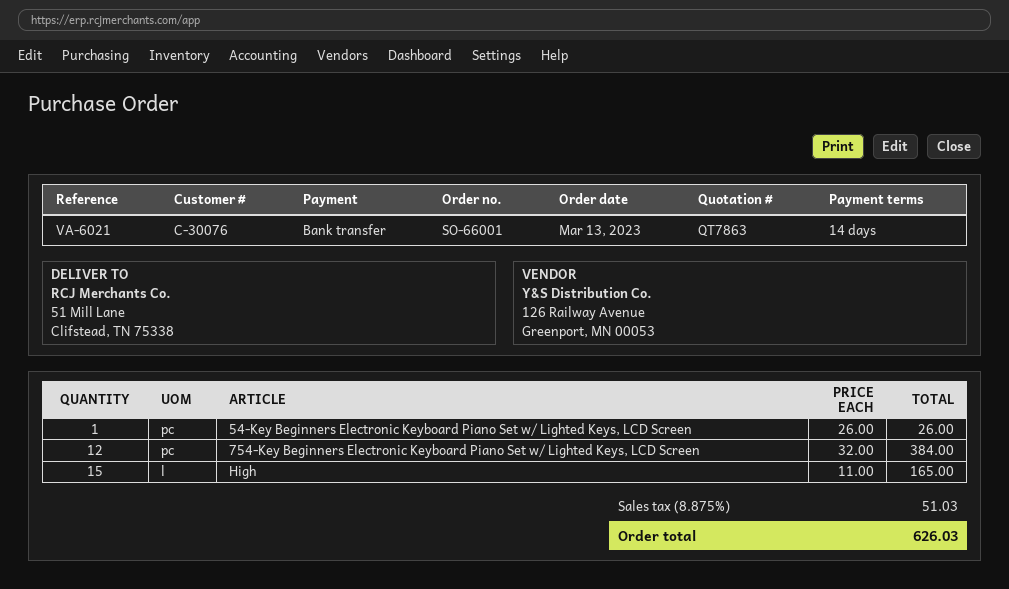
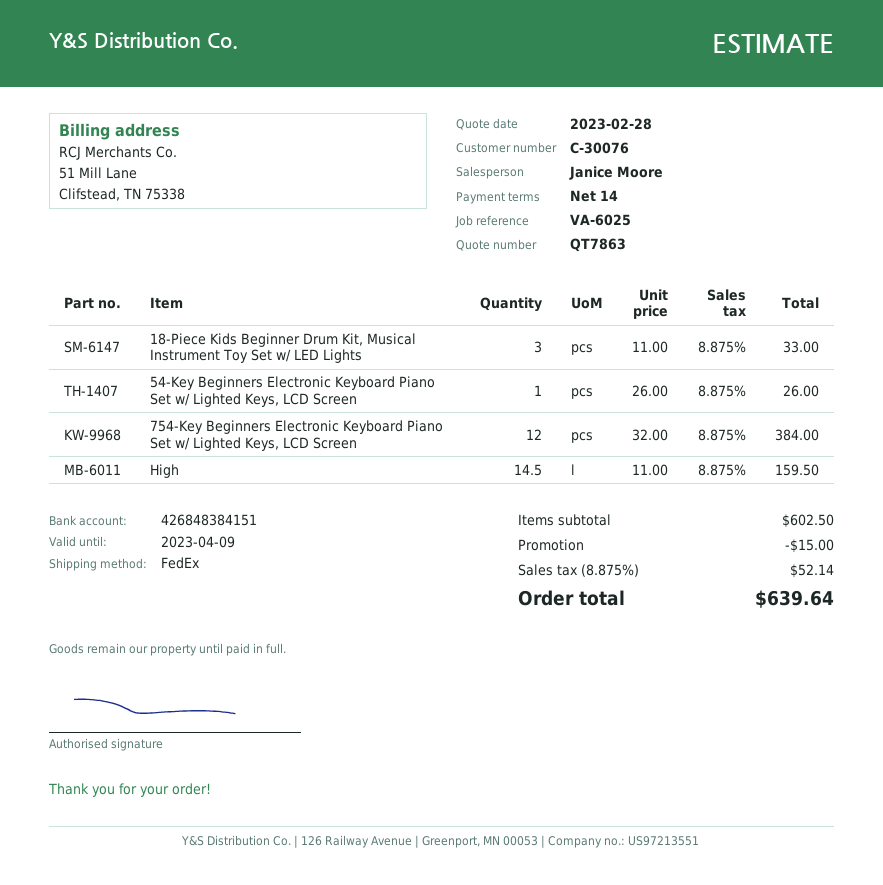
reference: VA-6021 -> VA-6025
High: 15 x 11.00 = 165.00 -> 14.5 x 11.00 = 159.50
18-Piece Kids Beginner Drum Kit, Musical Instrument Toy Set w/ LED Lights: none -> 3 x 11.00 = 33.00
discount: none -> 15.00
tax: 8.875% = 51.03 -> 8.875% = 52.14
total: 626.03 -> 639.64

